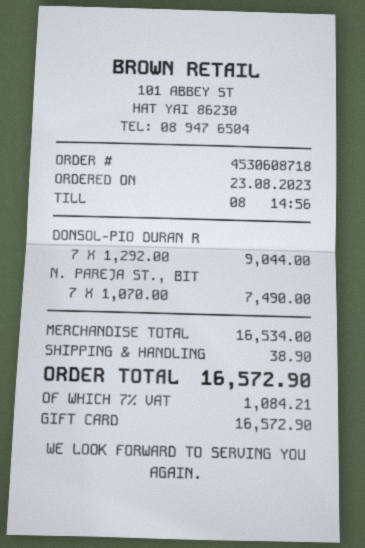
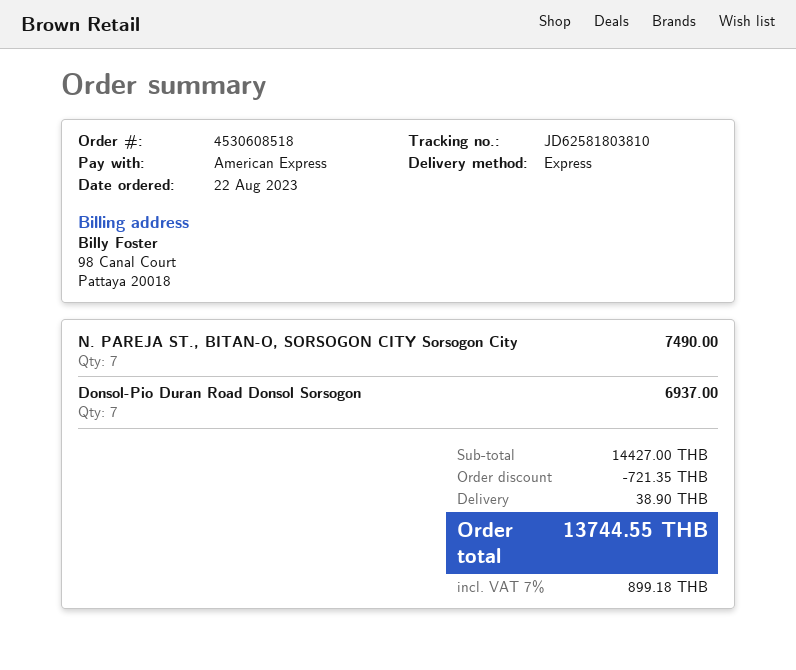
order number: 4530608718 -> 4530608518
order date: 2023-08-23 -> 2023-08-22
payment method: gift card -> American Express
DONSOL-PIO DURAN R: 7 for 9044.00 -> 7 for 6937.00
subtotal: 16534.00 -> 14427.00
discount: none -> 721.35
tax: 7% = 1084.21 -> 7% = 899.18
total: 16572.90 -> 13744.55

